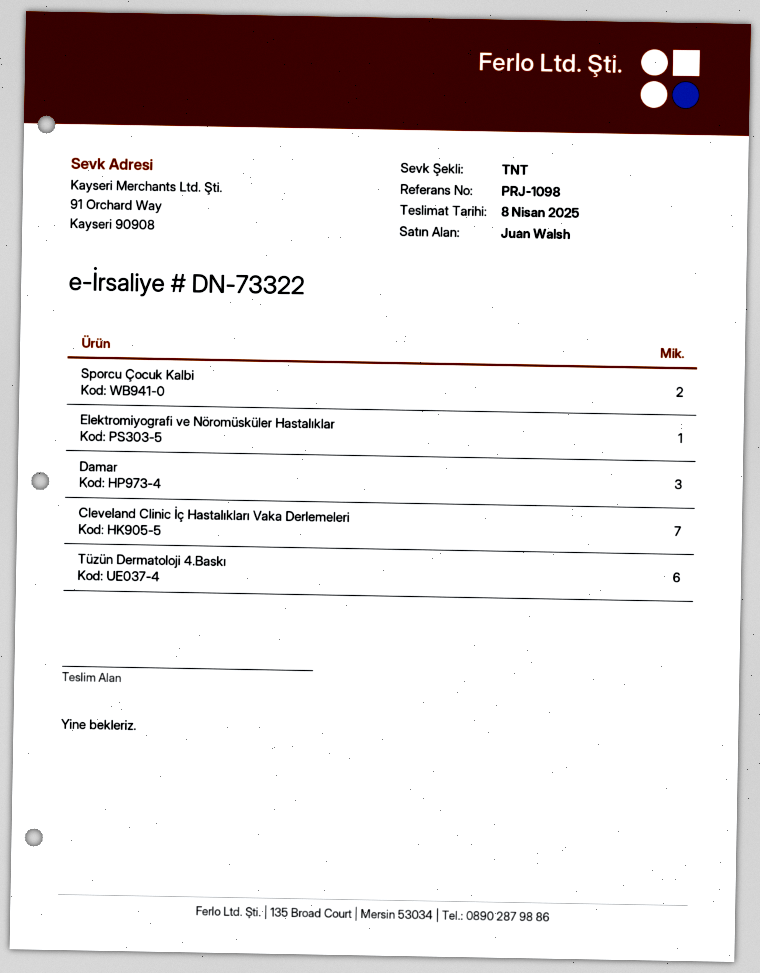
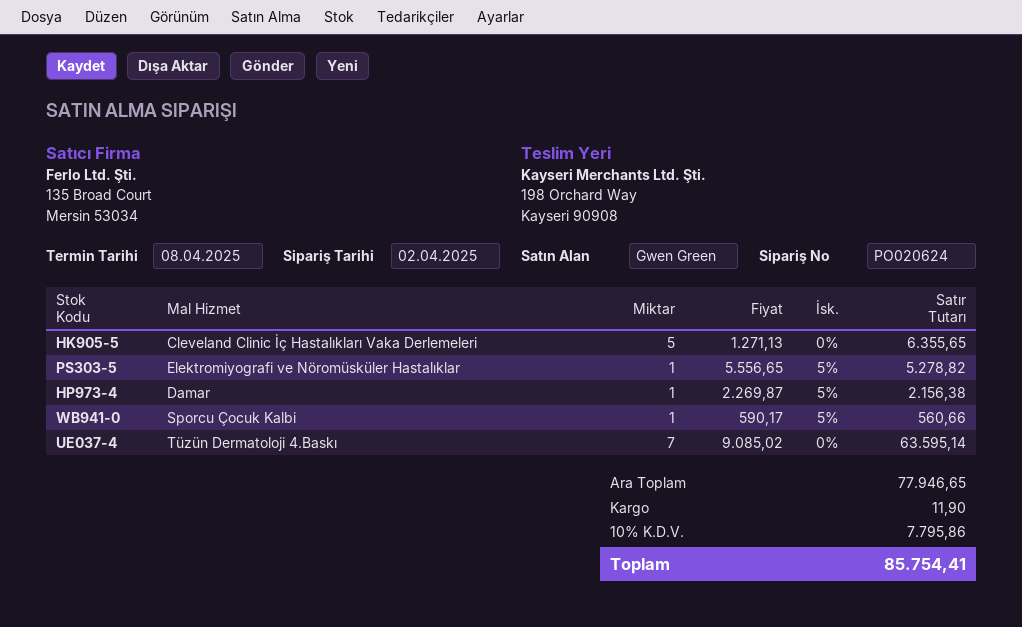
ordered by: Juan Walsh -> Gwen Green
ship to: 91 Orchard Way, Kayseri 90908 -> 198 Orchard Way, Kayseri 90908
Sporcu Çocuk Kalbi: 2 -> 1
Damar: 3 -> 1
Cleveland Clinic İç Hastalıkları Vaka Derlemeleri: 7 -> 5
Tüzün Dermatoloji 4.Baskı: 6 -> 7

